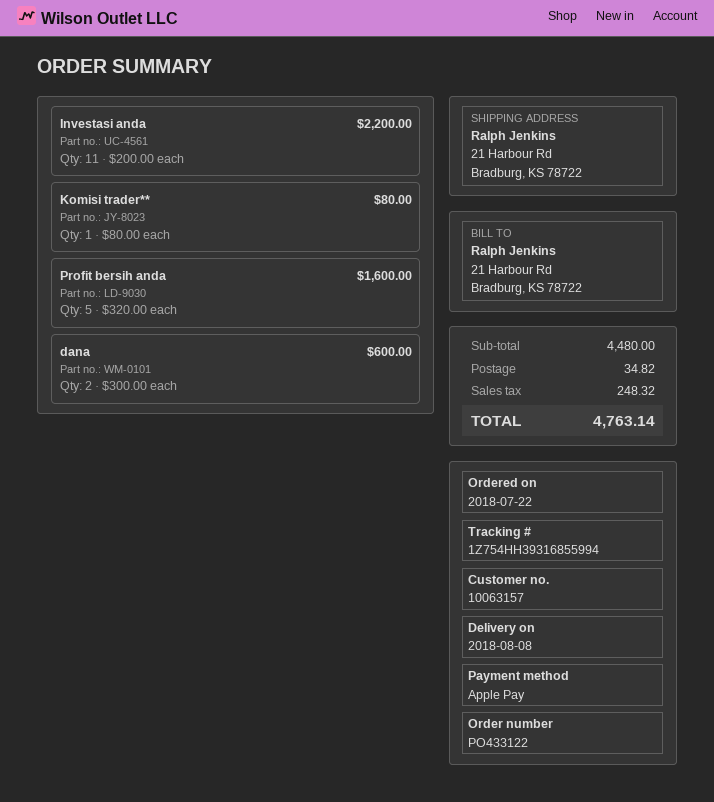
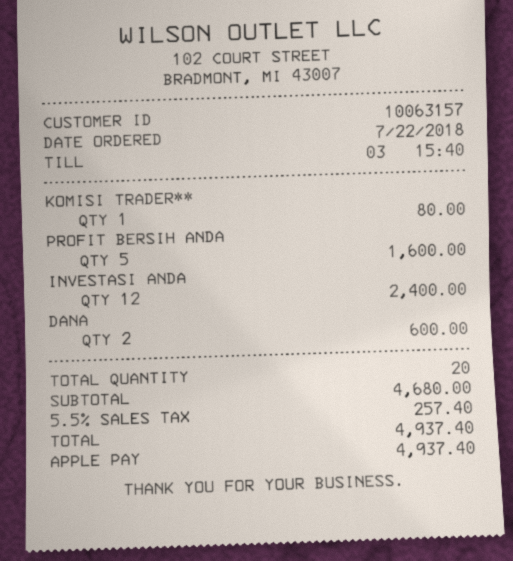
Investasi anda: 11 for 2200.00 -> 12 for 2400.00
subtotal: 4480.00 -> 4680.00
shipping: 34.82 -> none
tax: 248.32 -> 257.40
total: 4763.14 -> 4937.40

